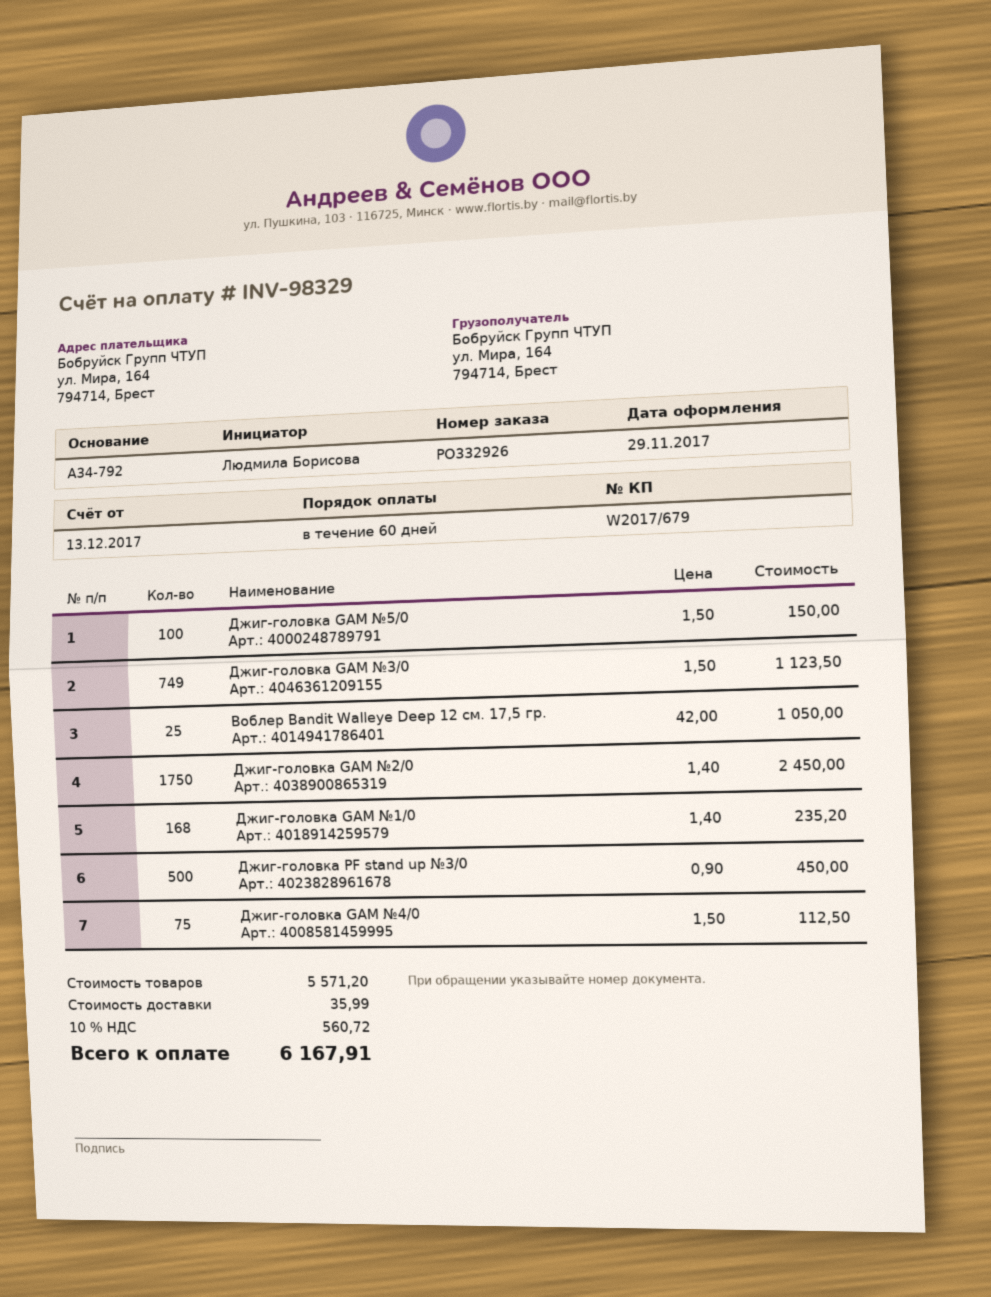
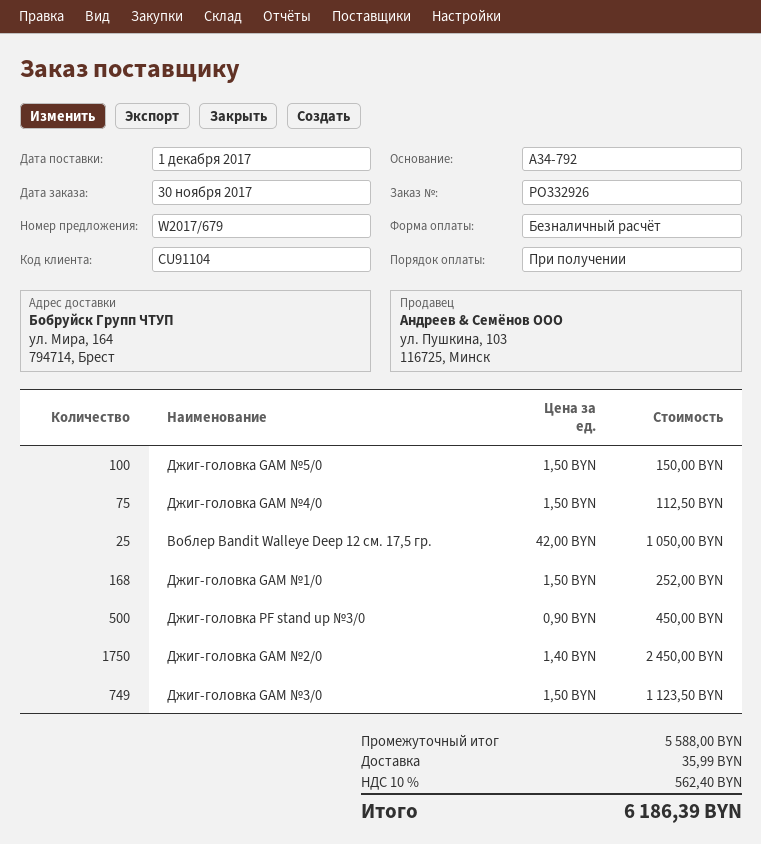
order date: 2017-11-29 -> 2017-11-30
payment terms: 60 days -> on receipt
Джиг-головка GAM №1/0: 168 x 1.40 = 235.20 -> 168 x 1.50 = 252.00
subtotal: 5571.20 -> 5588.00
tax: 10% = 560.72 -> 10% = 562.40
total: 6167.91 -> 6186.39

